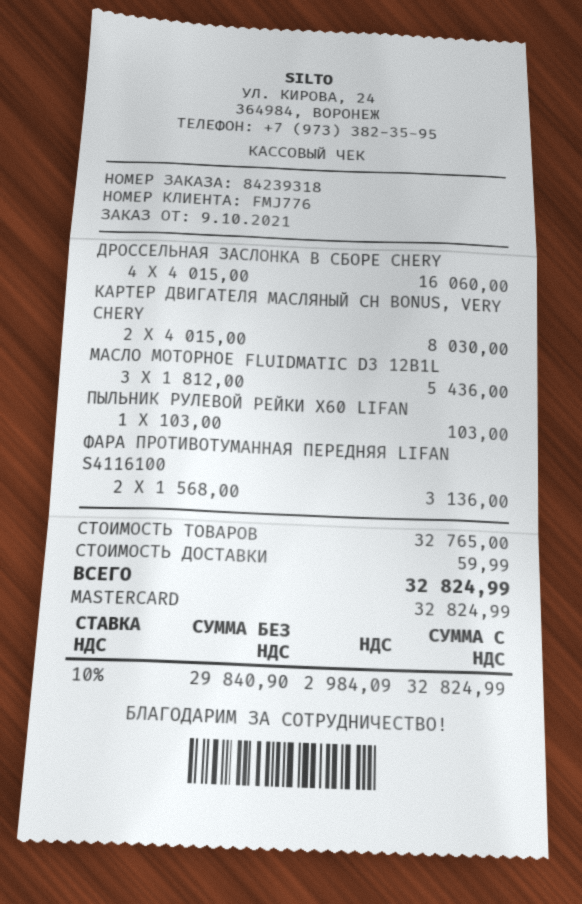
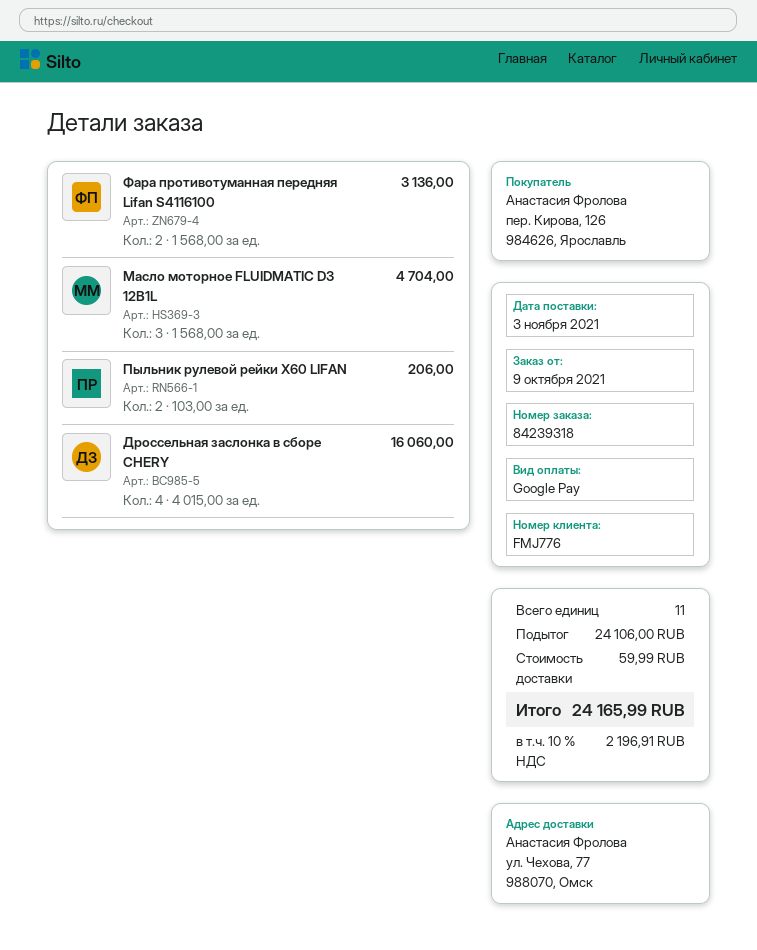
payment method: Mastercard -> Google Pay
КАРТЕР ДВИГАТЕЛЯ МАСЛЯНЫЙ CH BONUS, VERY CHERY: 2 x 4015.00 = 8030.00 -> none
МАСЛО МОТОРНОЕ FLUIDMATIC D3 12B1L: 3 x 1812.00 = 5436.00 -> 3 x 1568.00 = 4704.00
ПЫЛЬНИК РУЛЕВОЙ РЕЙКИ X60 LIFAN: 1 x 103.00 = 103.00 -> 2 x 103.00 = 206.00
subtotal: 32765.00 -> 24106.00
tax: 10% = 2984.09 -> 10% = 2196.91
total: 32824.99 -> 24165.99

